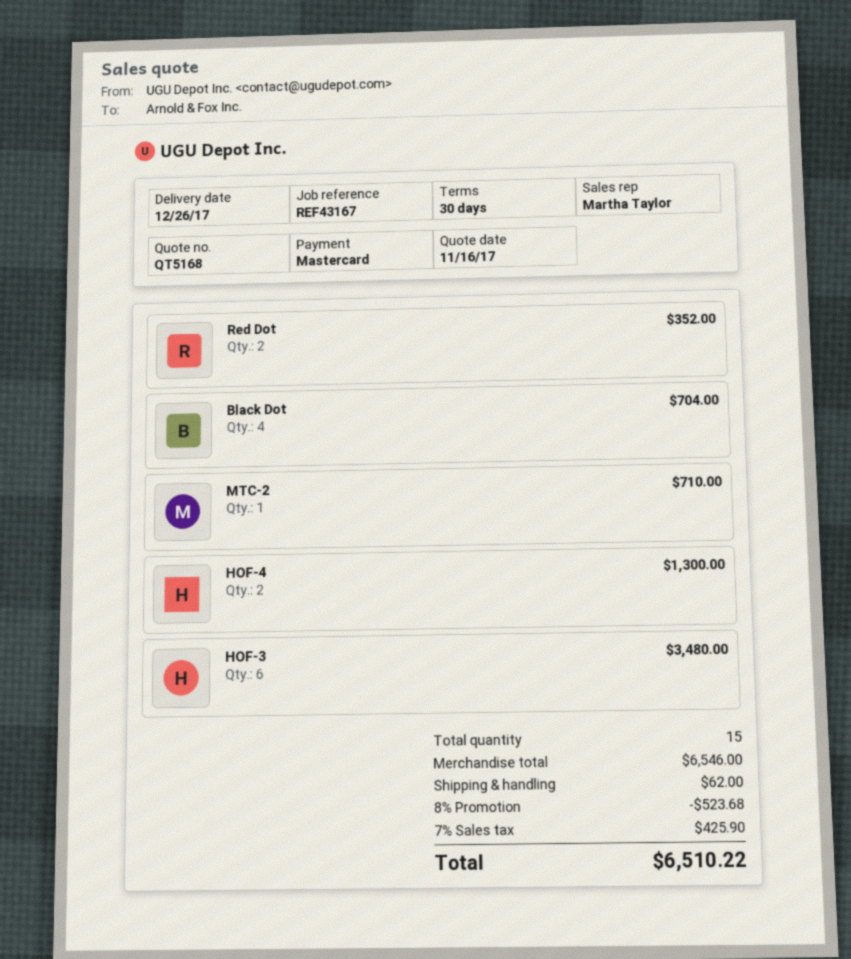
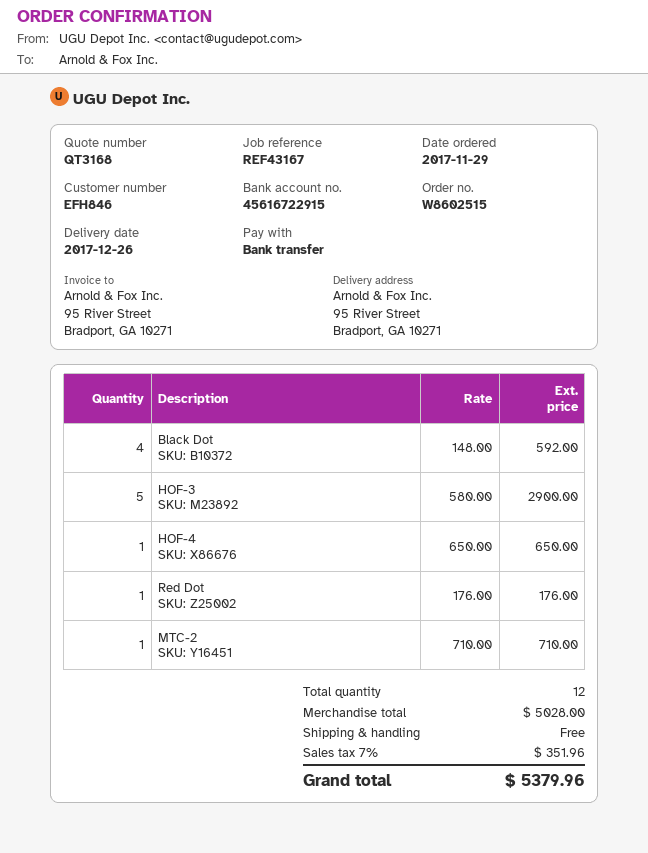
quote number: QT5168 -> QT3168
payment method: Mastercard -> bank transfer
Red Dot: 2 for 352.00 -> 1 for 176.00
Black Dot: 4 for 704.00 -> 4 for 592.00
HOF-4: 2 for 1300.00 -> 1 for 650.00
HOF-3: 6 for 3480.00 -> 5 for 2900.00
total quantity: 15 -> 12
subtotal: 6546.00 -> 5028.00
discount: 8% = 523.68 -> none
shipping: 62.00 -> 0.00
tax: 7% = 425.90 -> 7% = 351.96
total: 6510.22 -> 5379.96

